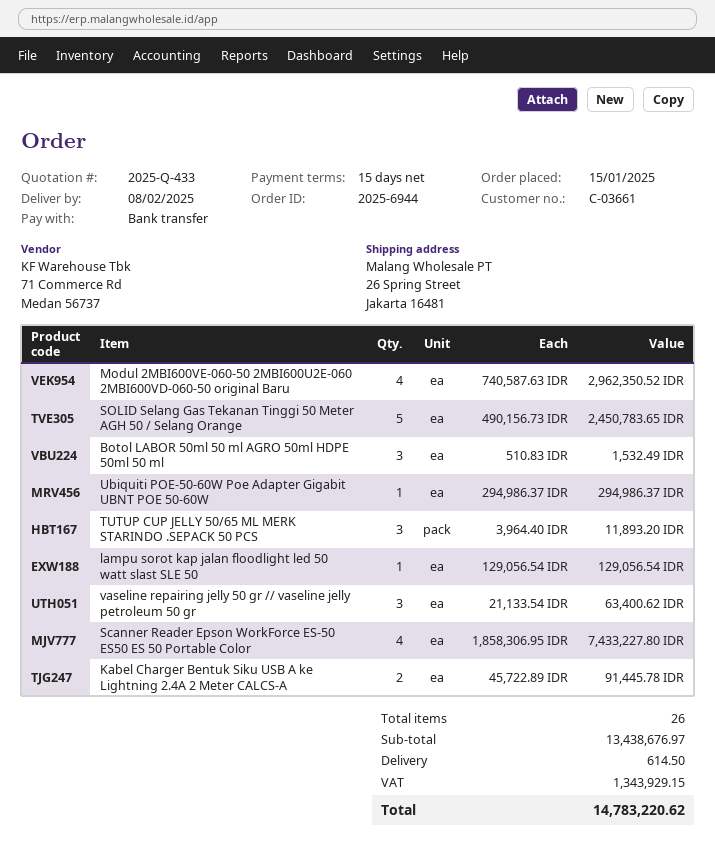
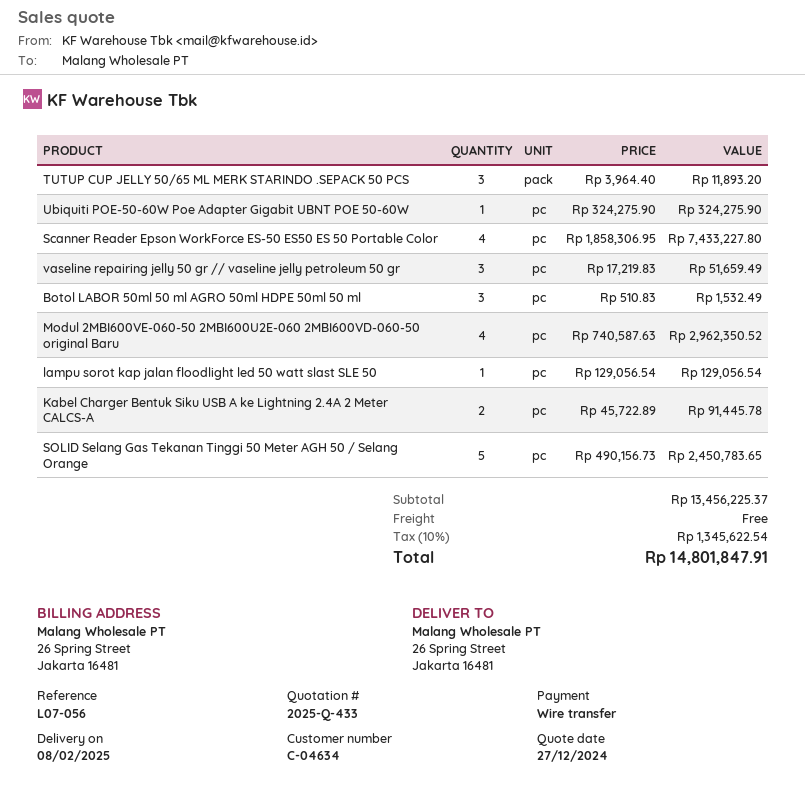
customer number: C-03661 -> C-04634
Ubiquiti POE-50-60W Poe Adapter Gigabit UBNT POE 50-60W: 1 x 294986.37 = 294986.37 -> 1 x 324275.90 = 324275.90
vaseline repairing jelly 50 gr // vaseline jelly petroleum 50 gr: 3 x 21133.54 = 63400.62 -> 3 x 17219.83 = 51659.49
subtotal: 13438676.97 -> 13456225.37
shipping: 614.50 -> 0.00
tax: 1343929.15 -> 1345622.54
total: 14783220.62 -> 14801847.91

